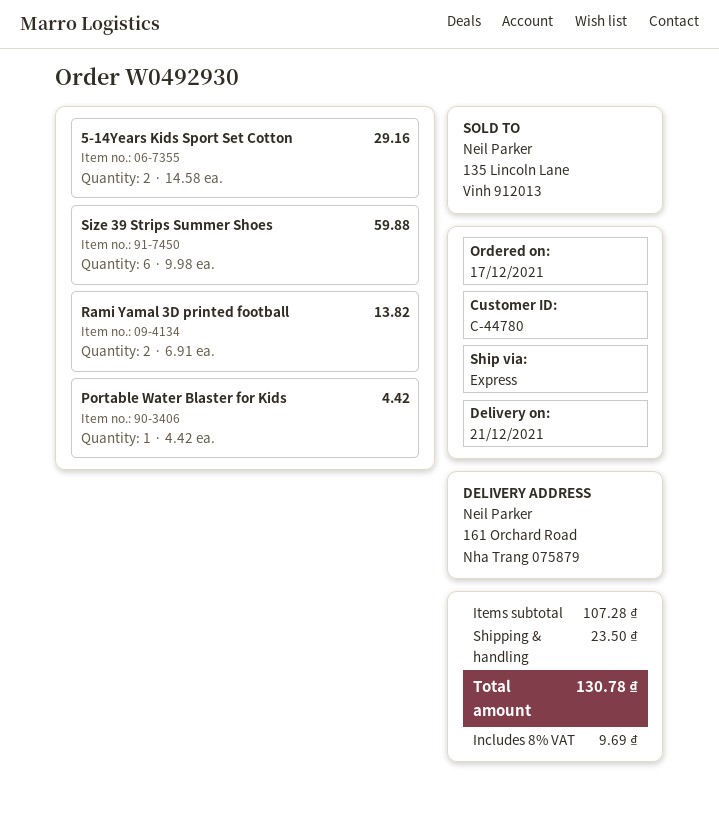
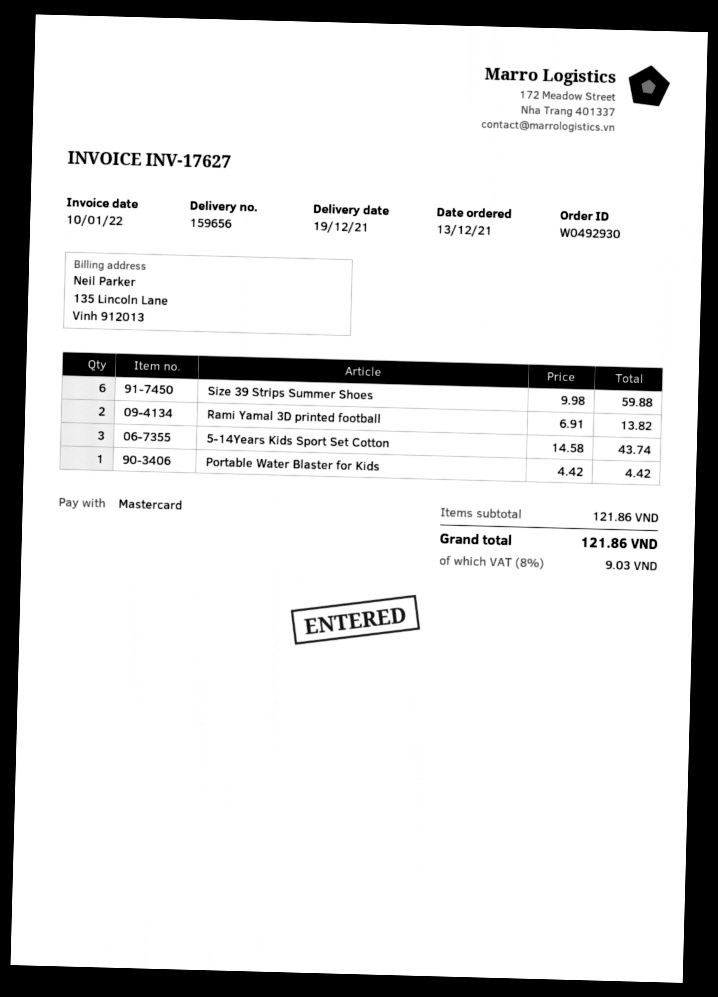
order date: 2021-12-17 -> 2021-12-13
delivery date: 2021-12-21 -> 2021-12-19
5-14Years Kids Sport Set Cotton: 2 x 14.58 = 29.16 -> 3 x 14.58 = 43.74
subtotal: 107.28 -> 121.86
shipping: 23.50 -> none
tax: 8% = 9.69 -> 8% = 9.03
total: 130.78 -> 121.86

